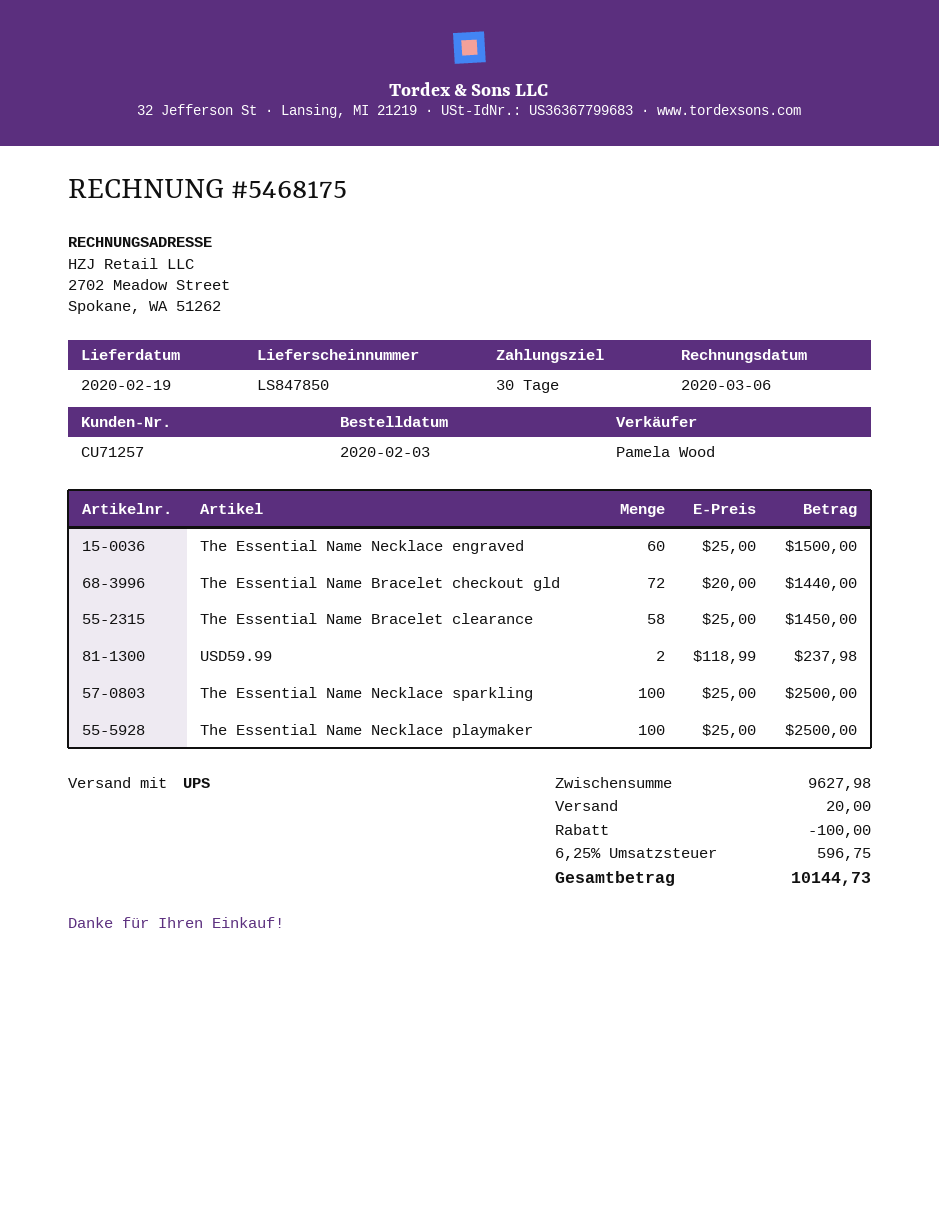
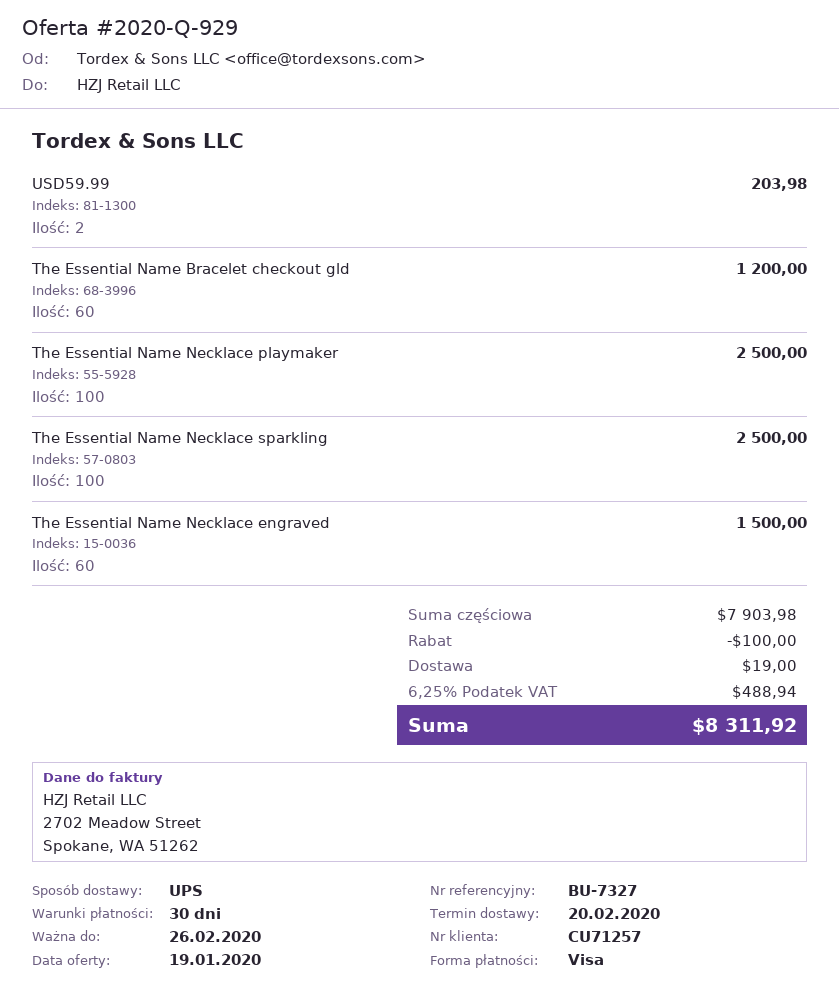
delivery date: 2020-02-19 -> 2020-02-20
The Essential Name Bracelet checkout gld: 72 for 1440.00 -> 60 for 1200.00
The Essential Name Bracelet clearance: 58 for 1450.00 -> none
USD59.99: 2 for 237.98 -> 2 for 203.98
subtotal: 9627.98 -> 7903.98
shipping: 20.00 -> 19.00
tax: 6.25% = 596.75 -> 6.25% = 488.94
total: 10144.73 -> 8311.92

